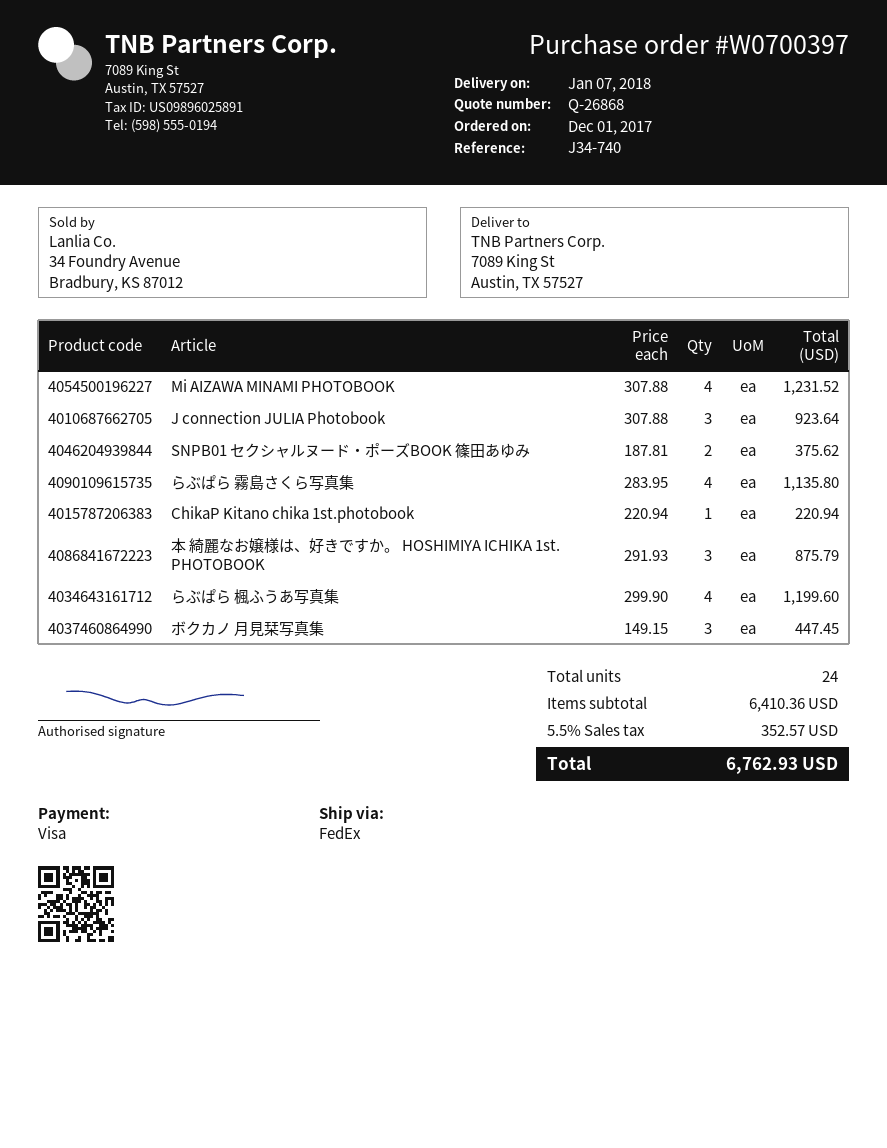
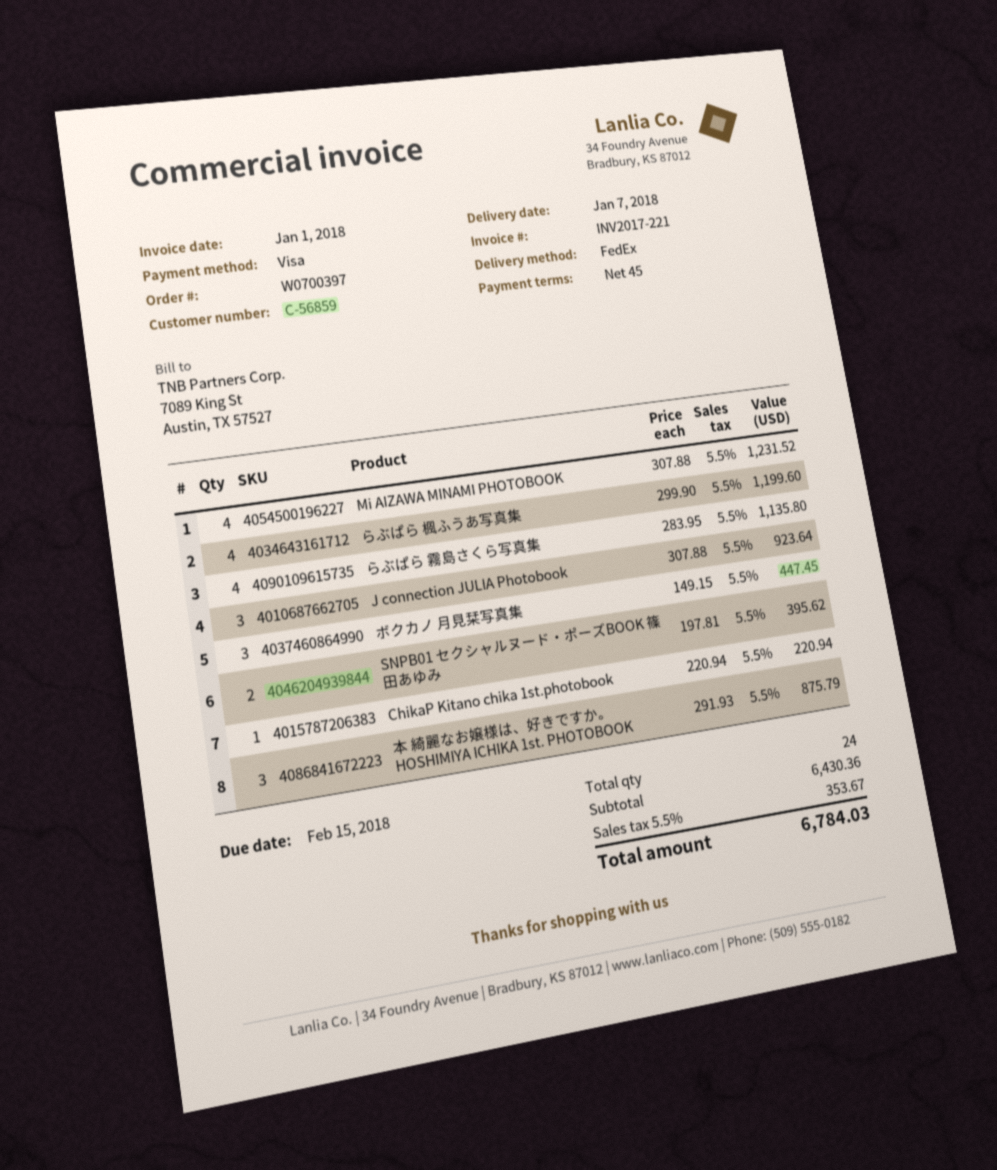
SNPB01 セクシャルヌード・ポーズBOOK 篠田あゆみ: 2 x 187.81 = 375.62 -> 2 x 197.81 = 395.62
subtotal: 6410.36 -> 6430.36
tax: 5.5% = 352.57 -> 5.5% = 353.67
total: 6762.93 -> 6784.03

